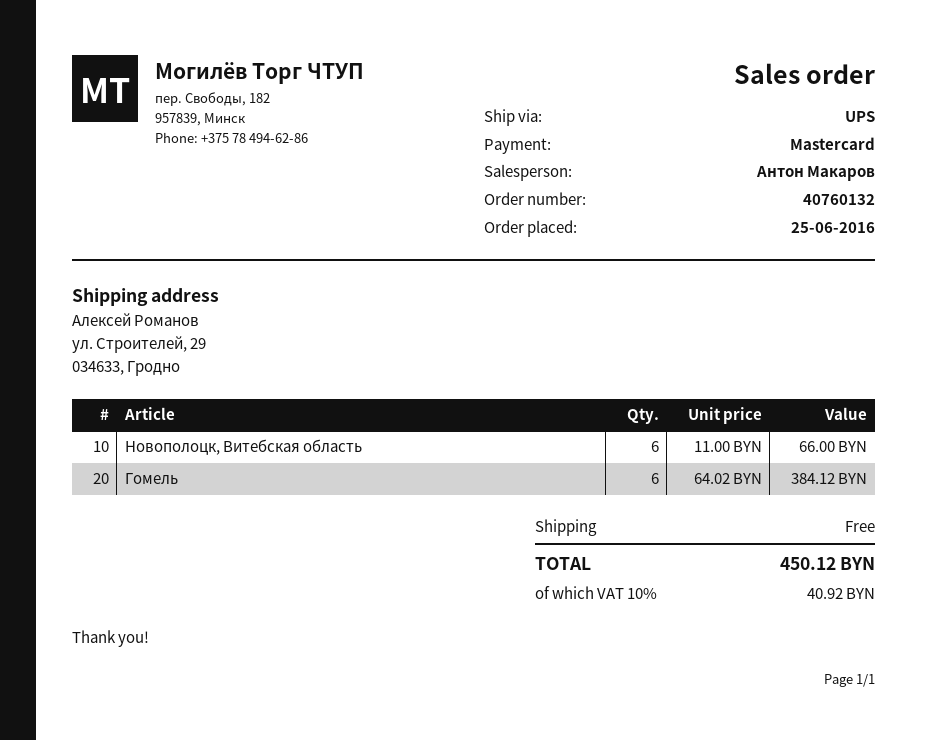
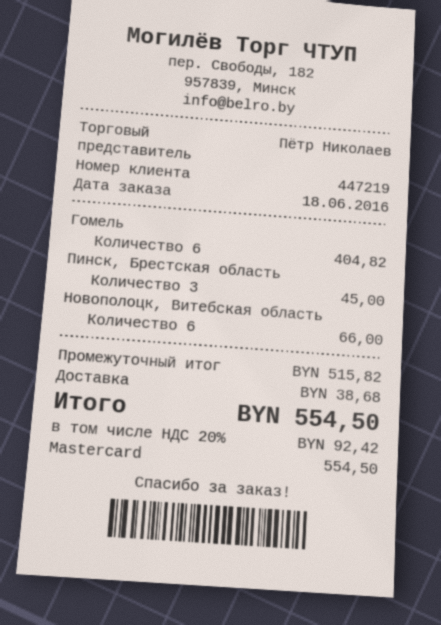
order date: 2016-06-25 -> 2016-06-18
sales rep: Антон Макаров -> Пётр Николаев
Гомель: 6 for 384.12 -> 6 for 404.82
Пинск, Брестская область: none -> 3 for 45.00
shipping: 0.00 -> 38.68
tax: 10% = 40.92 -> 20% = 92.42
total: 450.12 -> 554.50

